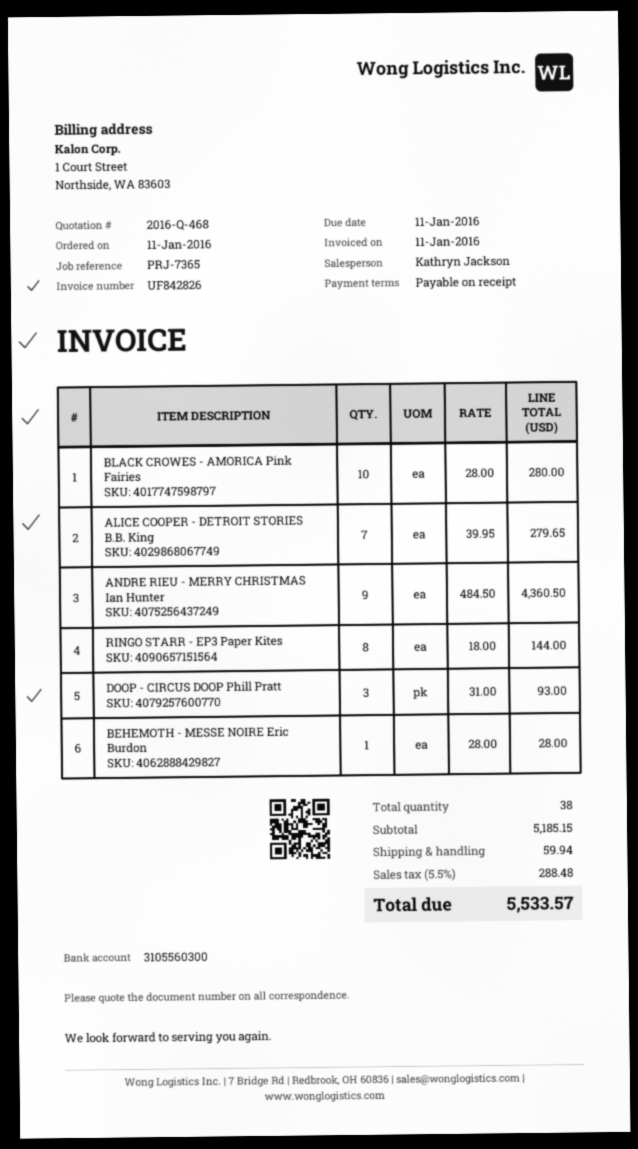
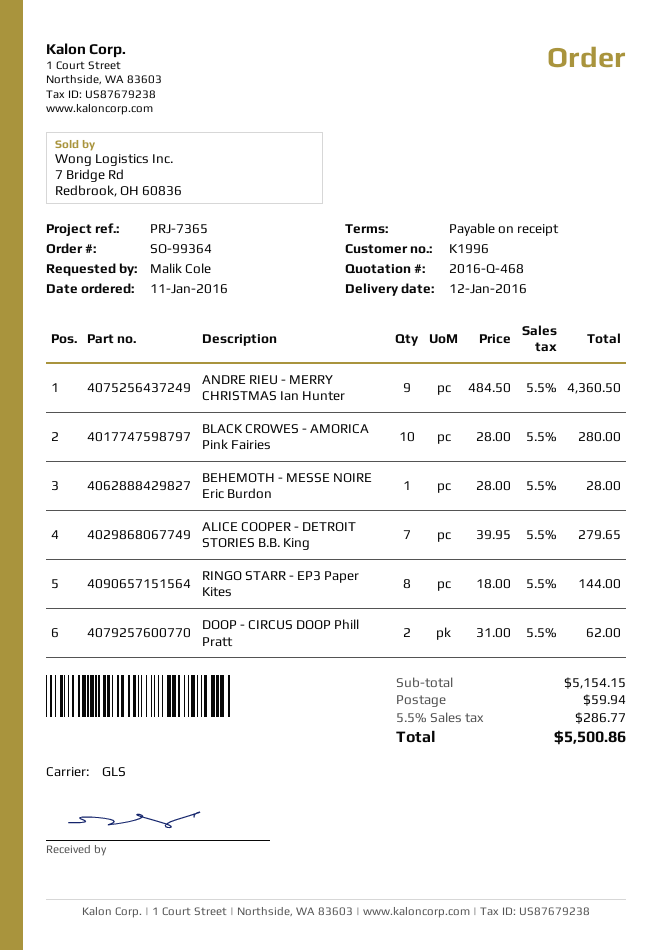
DOOP - CIRCUS DOOP Phill Pratt: 3 x 31.00 = 93.00 -> 2 x 31.00 = 62.00
subtotal: 5185.15 -> 5154.15
tax: 5.5% = 288.48 -> 5.5% = 286.77
total: 5533.57 -> 5500.86

